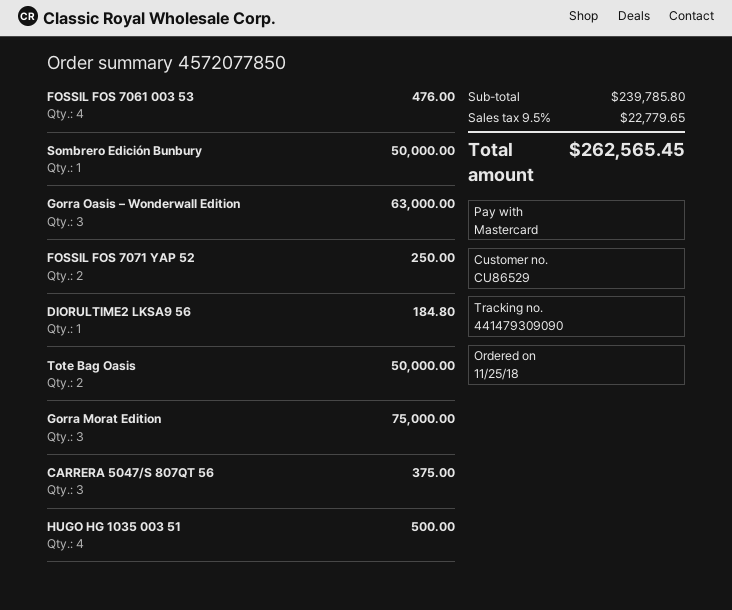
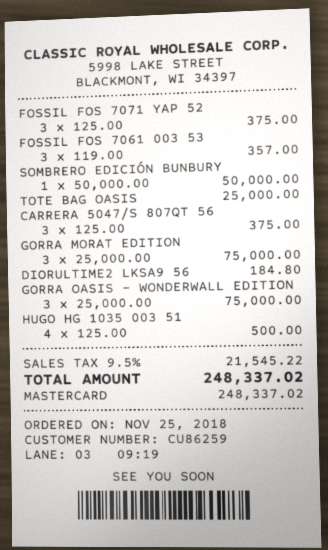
customer number: CU86529 -> CU86259
FOSSIL FOS 7061 003 53: 4 for 476.00 -> 3 for 357.00
Gorra Oasis – Wonderwall Edition: 3 for 63000.00 -> 3 for 75000.00
FOSSIL FOS 7071 YAP 52: 2 for 250.00 -> 3 for 375.00
Tote Bag Oasis: 2 for 50000.00 -> 1 for 25000.00
tax: 9.5% = 22779.65 -> 9.5% = 21545.22
total: 262565.45 -> 248337.02

